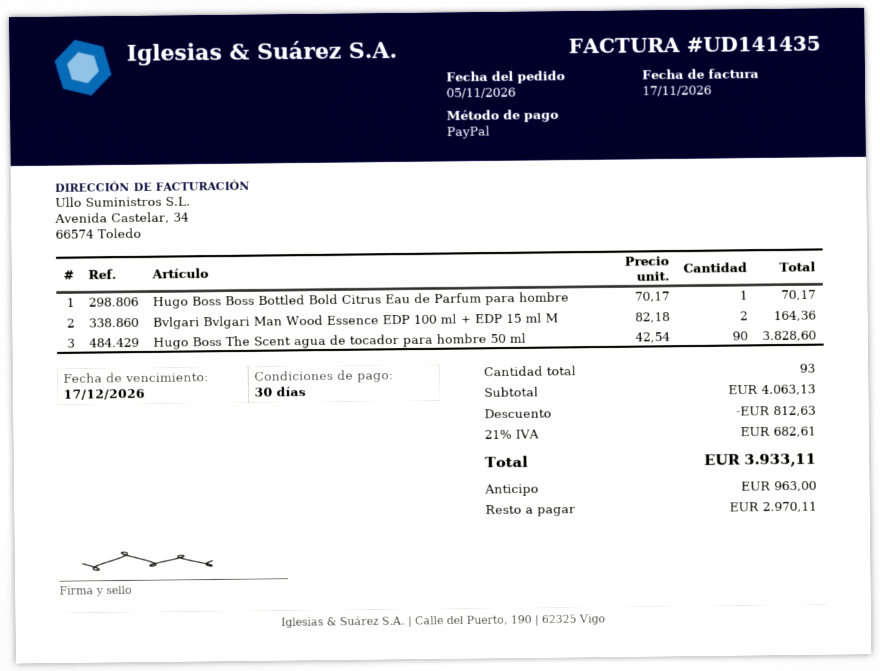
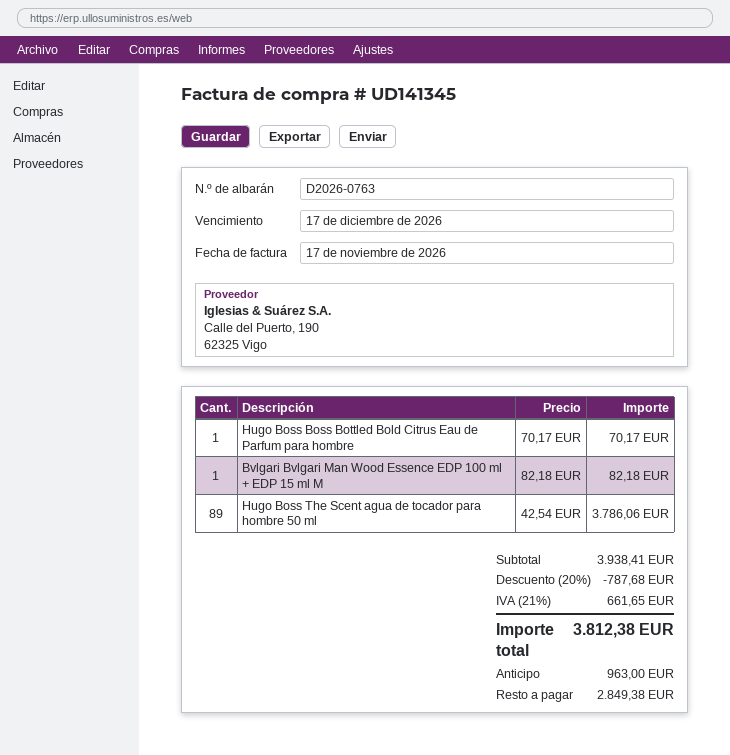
invoice number: UD141435 -> UD141345
Bvlgari Bvlgari Man Wood Essence EDP 100 ml + EDP 15 ml M: 2 x 82.18 = 164.36 -> 1 x 82.18 = 82.18
Hugo Boss The Scent agua de tocador para hombre 50 ml: 90 x 42.54 = 3828.60 -> 89 x 42.54 = 3786.06
subtotal: 4063.13 -> 3938.41
discount: 812.63 -> 787.68
tax: 21% = 682.61 -> 21% = 661.65
total: 3933.11 -> 3812.38
balance: 2970.11 -> 2849.38

